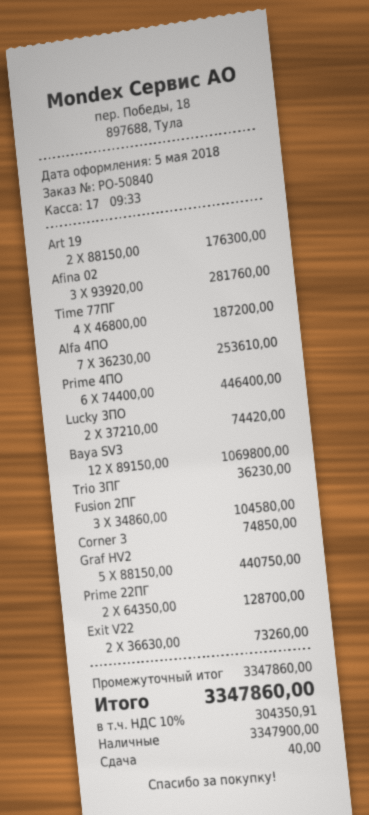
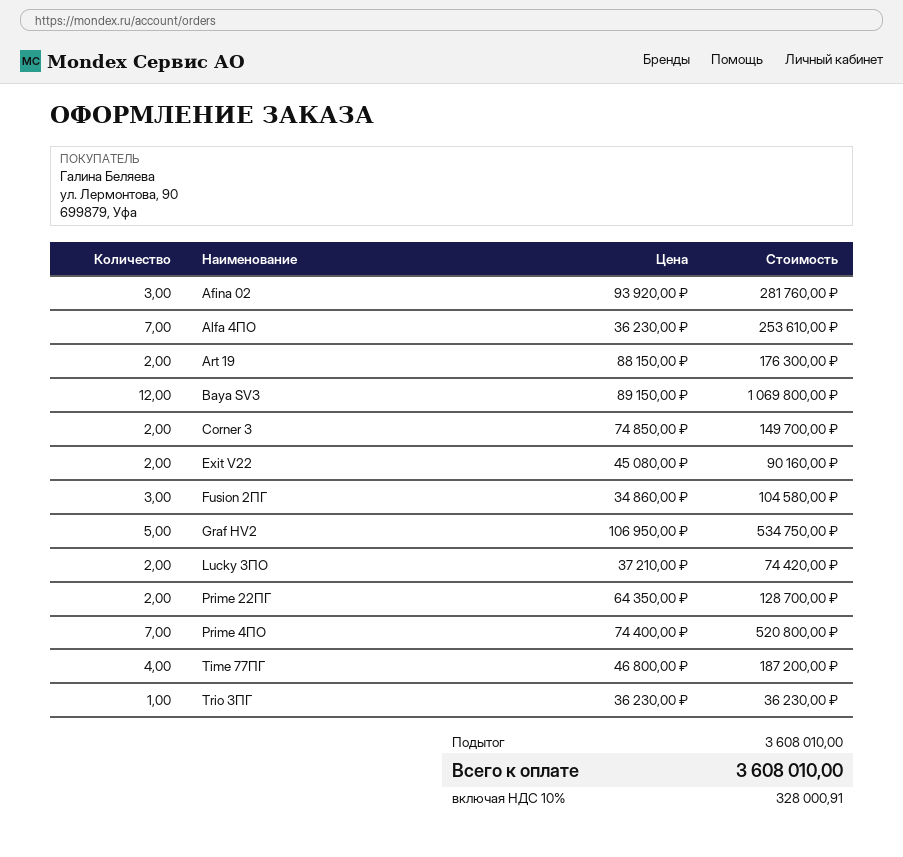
Prime 4ПО: 6 x 74400.00 = 446400.00 -> 7 x 74400.00 = 520800.00
Corner 3: 1 x 74850.00 = 74850.00 -> 2 x 74850.00 = 149700.00
Graf HV2: 5 x 88150.00 = 440750.00 -> 5 x 106950.00 = 534750.00
Exit V22: 2 x 36630.00 = 73260.00 -> 2 x 45080.00 = 90160.00
subtotal: 3347860.00 -> 3608010.00
tax: 10% = 304350.91 -> 10% = 328000.91
total: 3347860.00 -> 3608010.00

